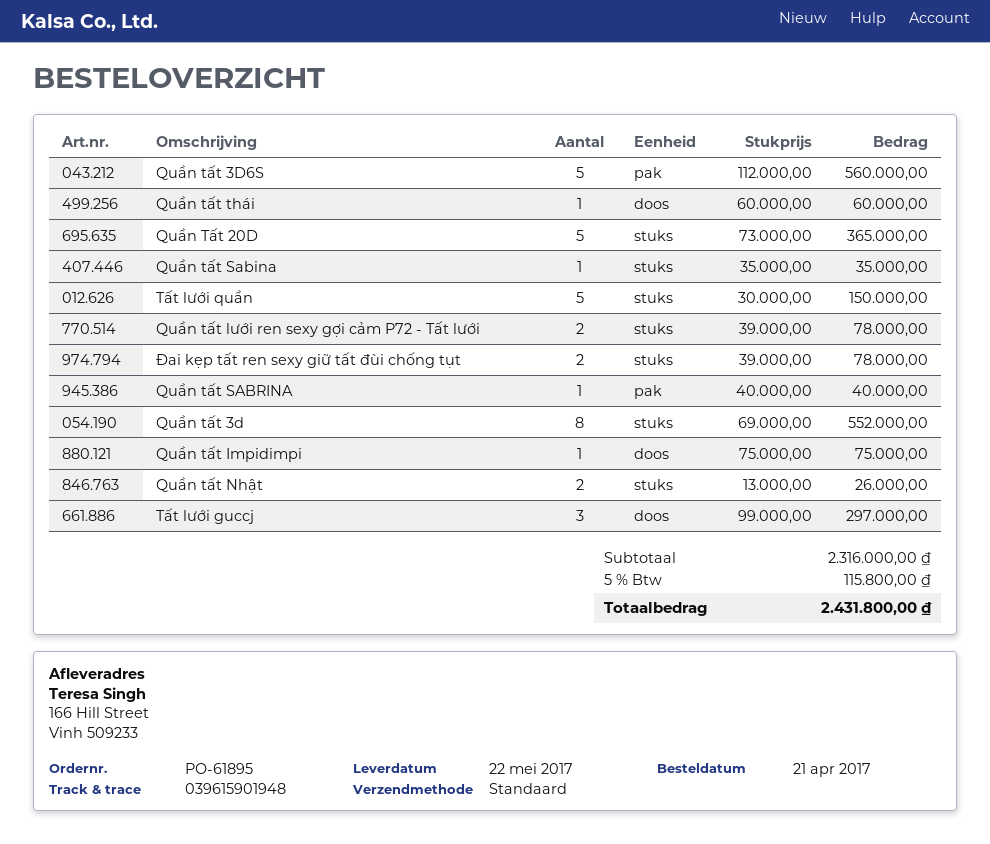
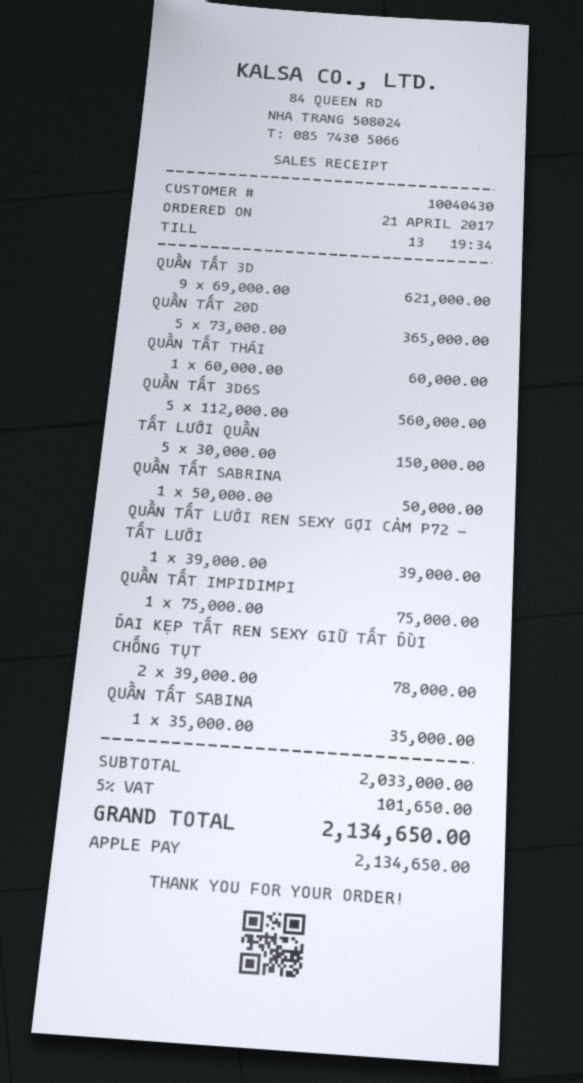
Quần tất lưới ren sexy gợi cảm P72 - Tất lưới: 2 x 39000.00 = 78000.00 -> 1 x 39000.00 = 39000.00
Quần tất SABRINA: 1 x 40000.00 = 40000.00 -> 1 x 50000.00 = 50000.00
Quần tất 3d: 8 x 69000.00 = 552000.00 -> 9 x 69000.00 = 621000.00
Quần tất Nhật: 2 x 13000.00 = 26000.00 -> none
Tất lưới guccj: 3 x 99000.00 = 297000.00 -> none
subtotal: 2316000.00 -> 2033000.00
tax: 5% = 115800.00 -> 5% = 101650.00
total: 2431800.00 -> 2134650.00

